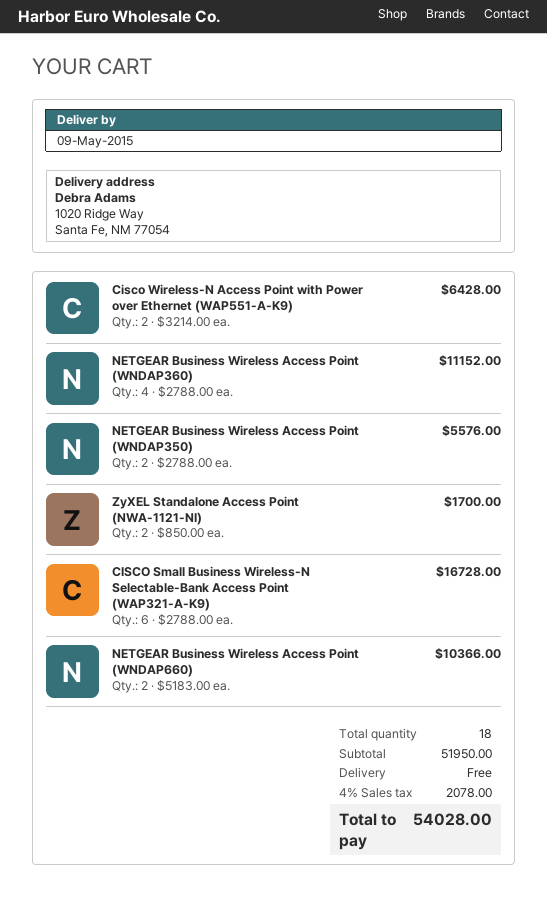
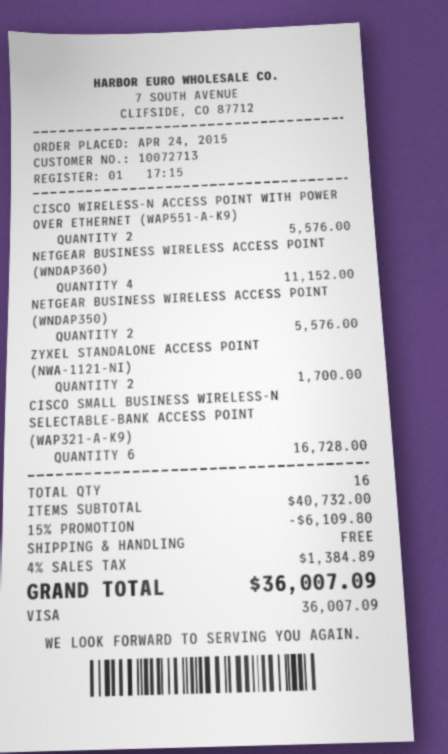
Cisco Wireless-N Access Point with Power over Ethernet (WAP551-A-K9): 2 for 6428.00 -> 2 for 5576.00
NETGEAR Business Wireless Access Point (WNDAP660): 2 for 10366.00 -> none
total quantity: 18 -> 16
subtotal: 51950.00 -> 40732.00
discount: none -> 15% = 6109.80
tax: 4% = 2078.00 -> 4% = 1384.89
total: 54028.00 -> 36007.09

